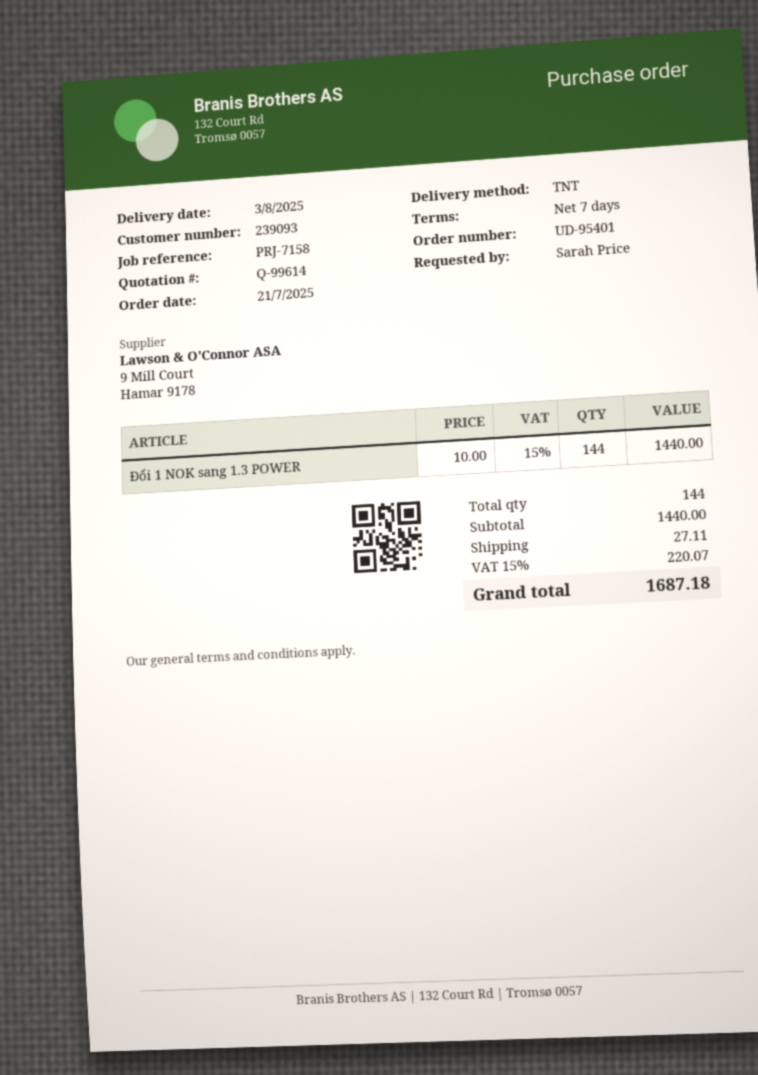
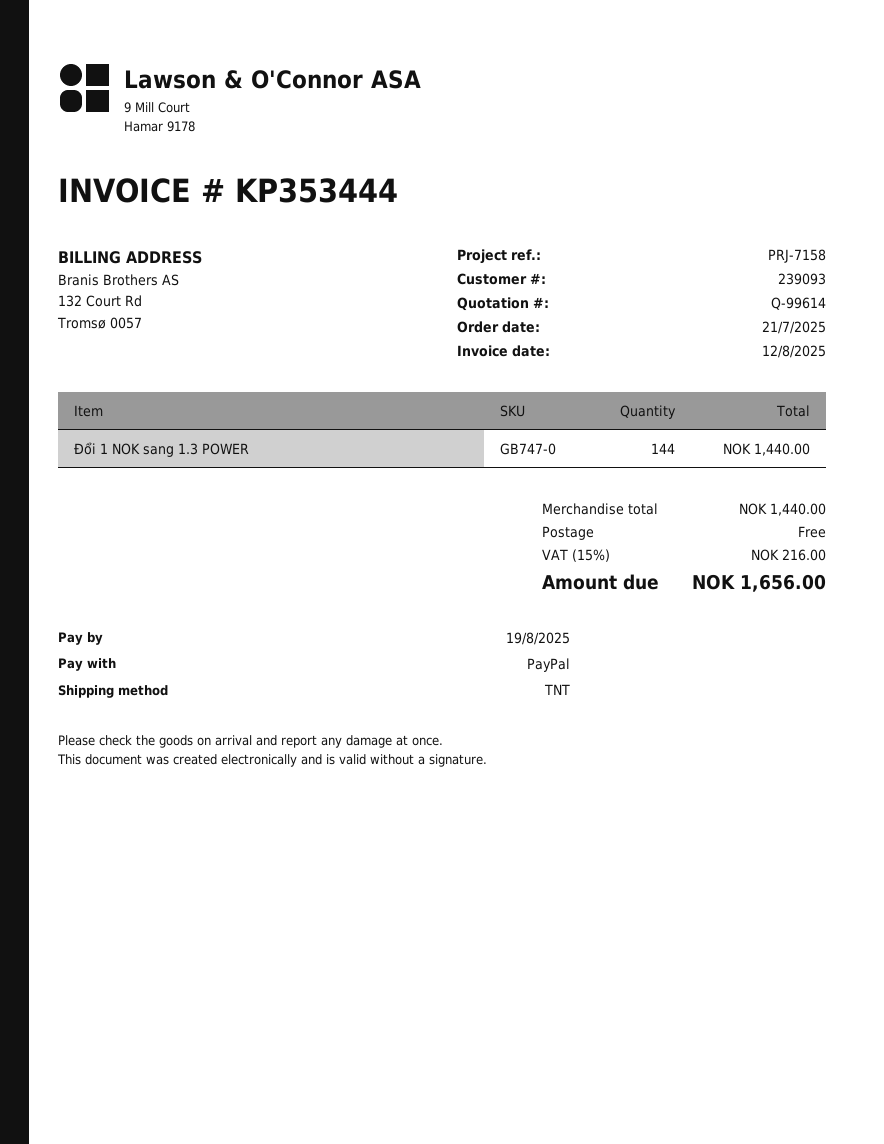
shipping: 27.11 -> 0.00
tax: 15% = 220.07 -> 15% = 216.00
total: 1687.18 -> 1656.00

